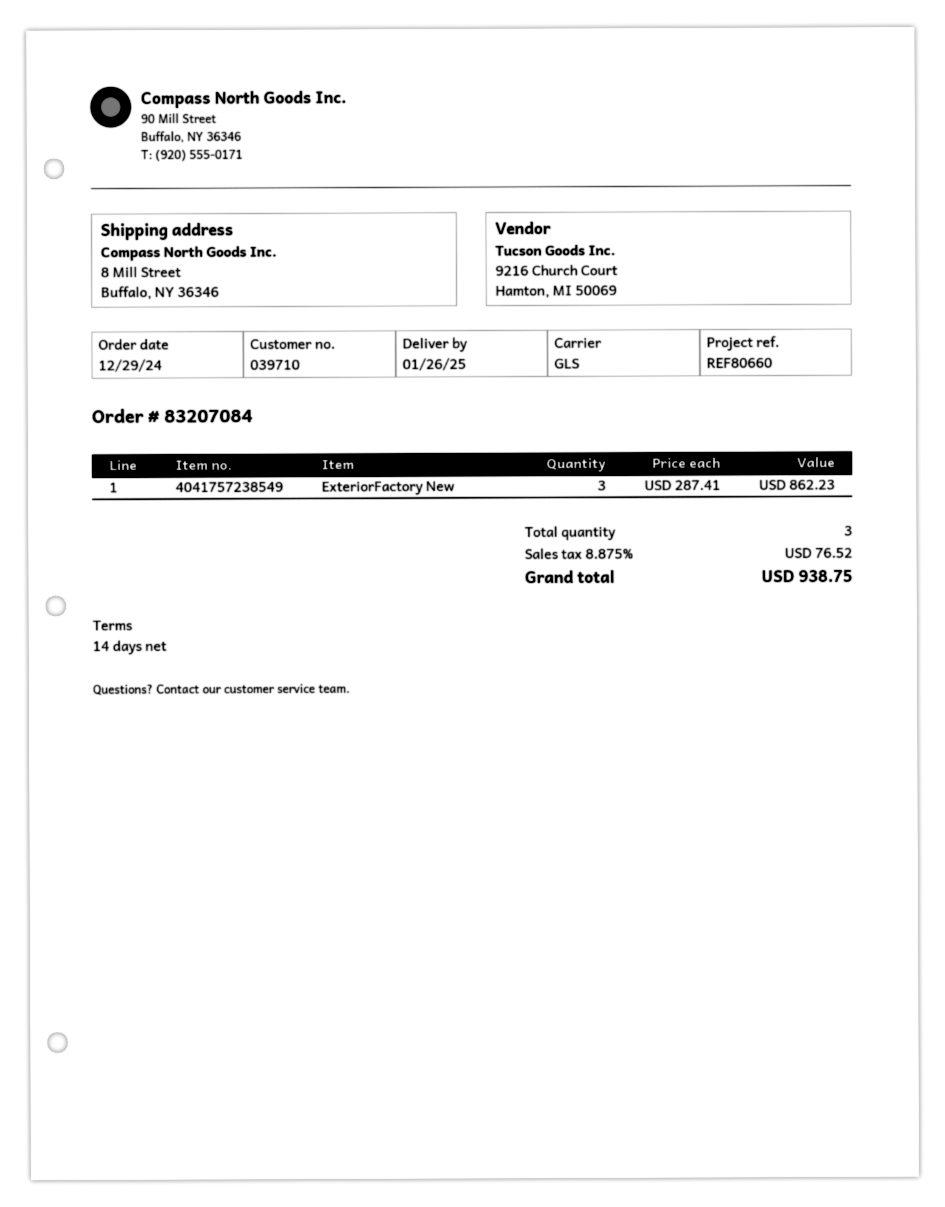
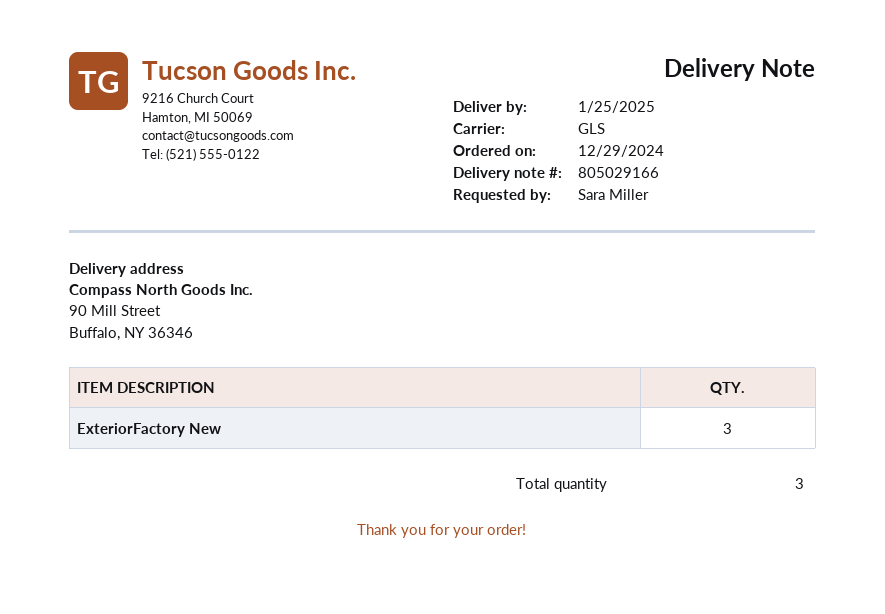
delivery date: 2025-01-26 -> 2025-01-25
ship to: 8 Mill Street, Buffalo, NY 36346 -> 90 Mill Street, Buffalo, NY 36346

